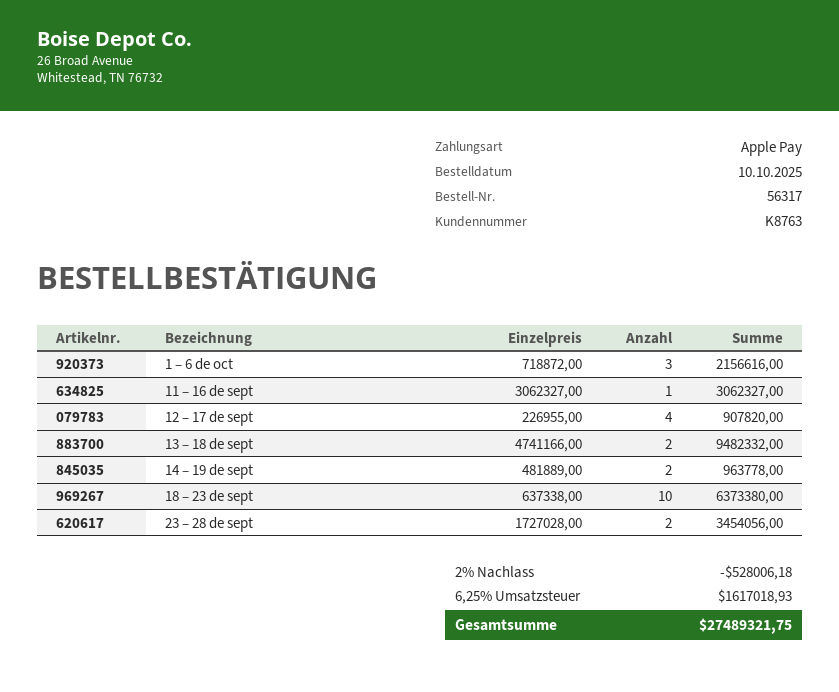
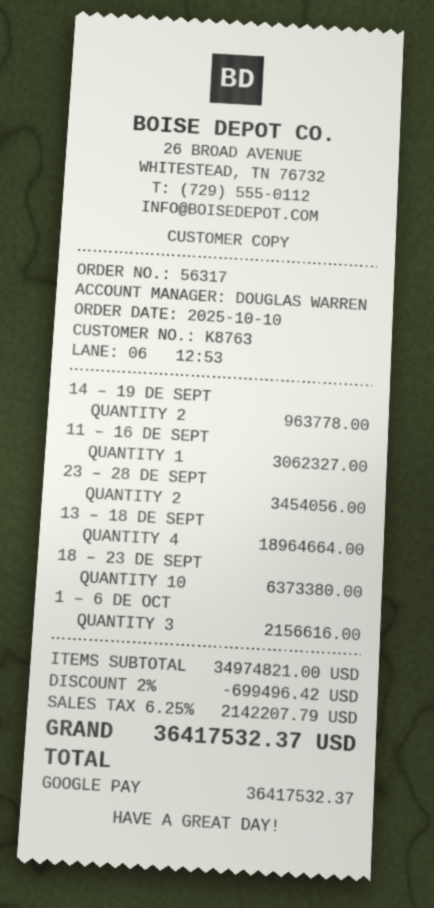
payment method: Apple Pay -> Google Pay
12 – 17 de sept: 4 for 907820.00 -> none
13 – 18 de sept: 2 for 9482332.00 -> 4 for 18964664.00
discount: 2% = 528006.18 -> 2% = 699496.42
tax: 6.25% = 1617018.93 -> 6.25% = 2142207.79
total: 27489321.75 -> 36417532.37

